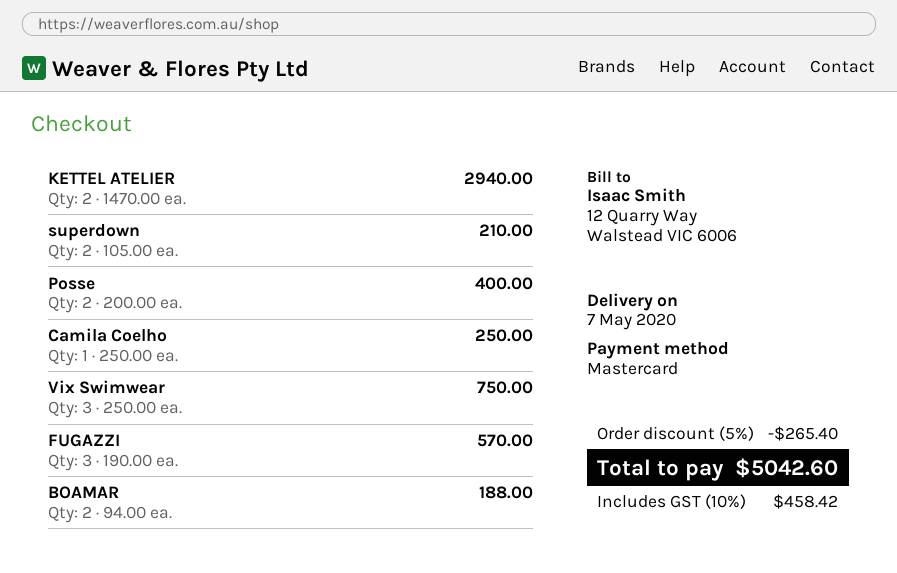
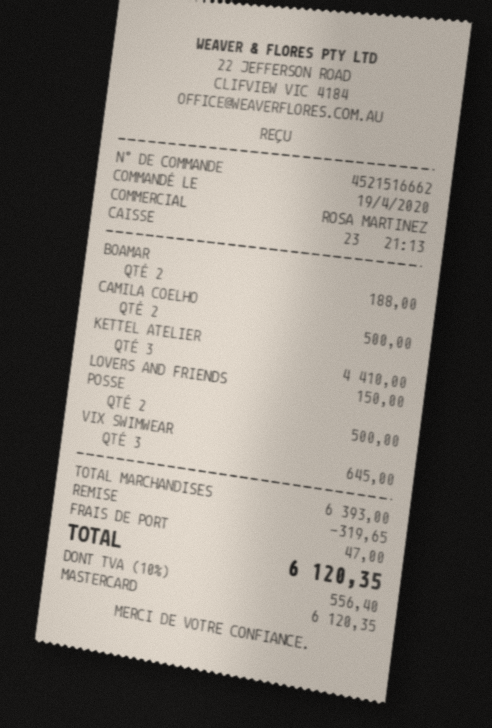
KETTEL ATELIER: 2 for 2940.00 -> 3 for 4410.00
superdown: 2 for 210.00 -> none
Posse: 2 for 400.00 -> 2 for 500.00
Camila Coelho: 1 for 250.00 -> 2 for 500.00
Vix Swimwear: 3 for 750.00 -> 3 for 645.00
FUGAZZI: 3 for 570.00 -> none
LOVERS AND FRIENDS: none -> 1 for 150.00
discount: 265.40 -> 319.65
shipping: none -> 47.00
tax: 10% = 458.42 -> 10% = 556.40
total: 5042.60 -> 6120.35

